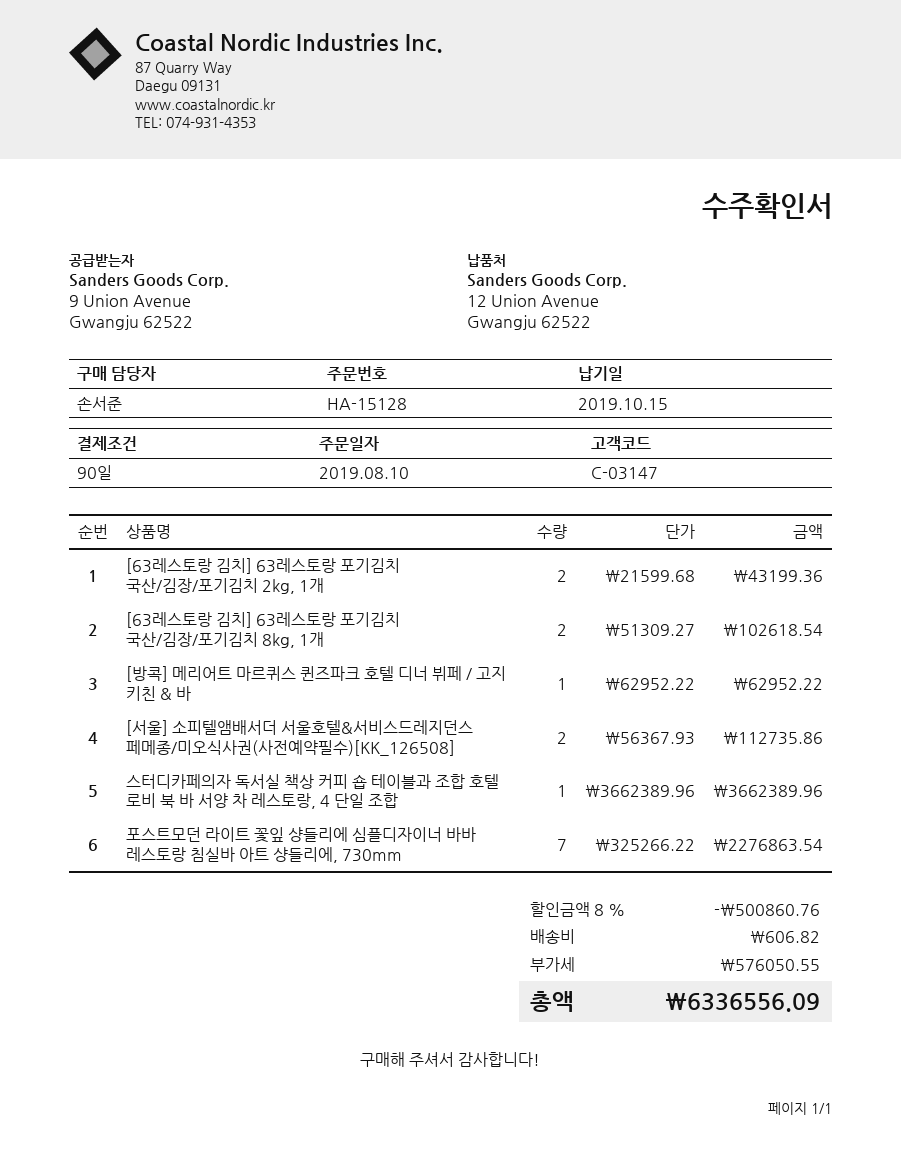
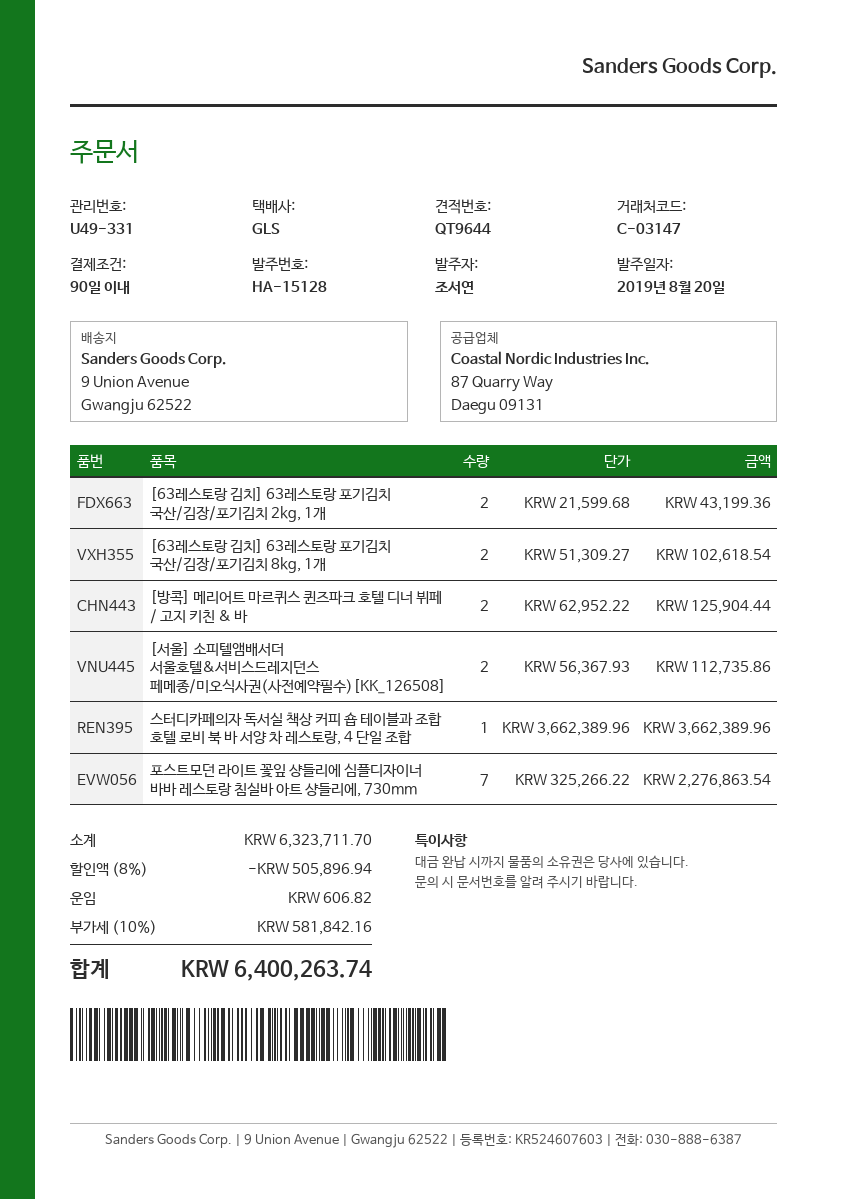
order date: 2019-08-10 -> 2019-08-20
ordered by: 손서준 -> 조서연
ship to: 12 Union Avenue, Gwangju 62522 -> 9 Union Avenue, Gwangju 62522
[방콕] 메리어트 마르퀴스 퀸즈파크 호텔 디너 뷔페 / 고지 키친 & 바: 1 x 62952.22 = 62952.22 -> 2 x 62952.22 = 125904.44
discount: 8% = 500860.76 -> 8% = 505896.94
tax: 576050.55 -> 581842.16
total: 6336556.09 -> 6400263.74

